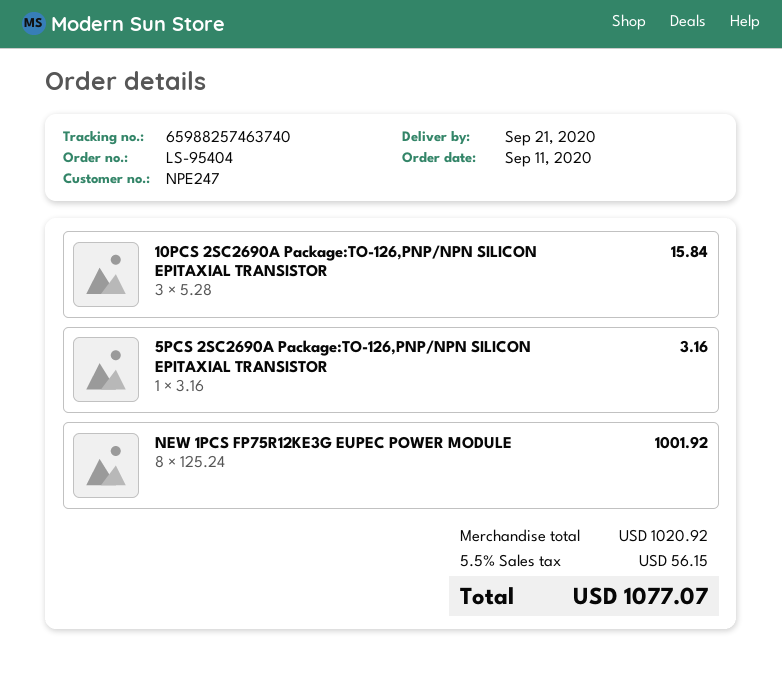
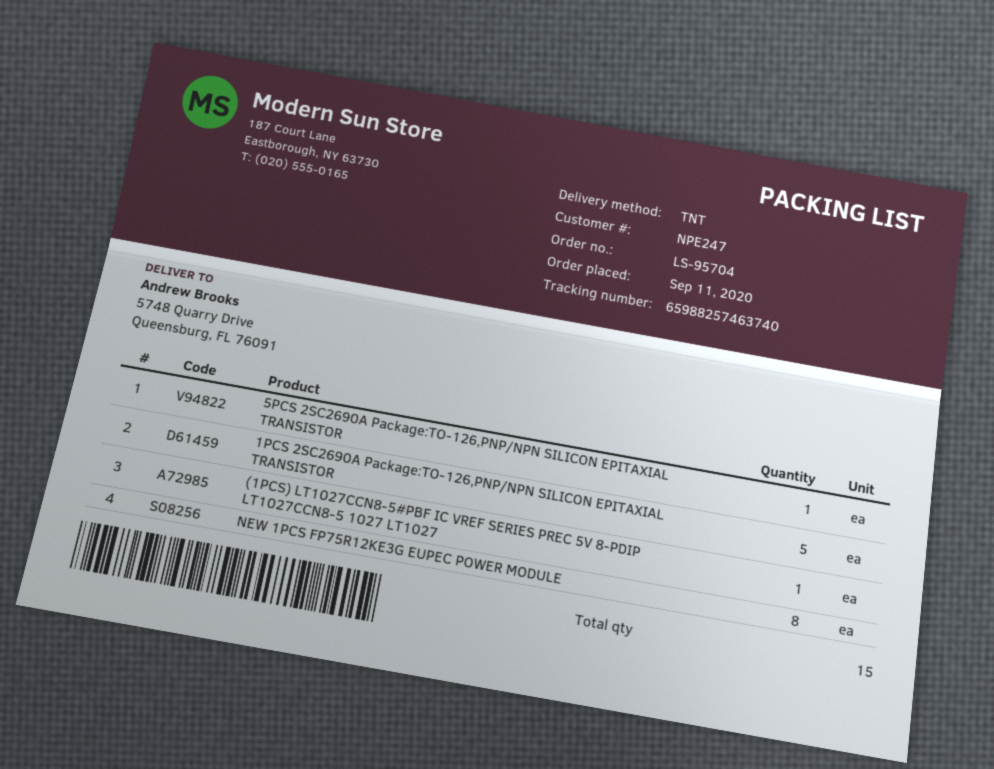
order number: LS-95404 -> LS-95704
10PCS 2SC2690A Package:TO-126,PNP/NPN SILICON EPITAXIAL TRANSISTOR: 3 -> none
1PCS 2SC2690A Package:TO-126,PNP/NPN SILICON EPITAXIAL TRANSISTOR: none -> 5
(1PCS) LT1027CCN8-5#PBF IC VREF SERIES PREC 5V 8-PDIP LT1027CCN8-5 1027 LT1027: none -> 1

